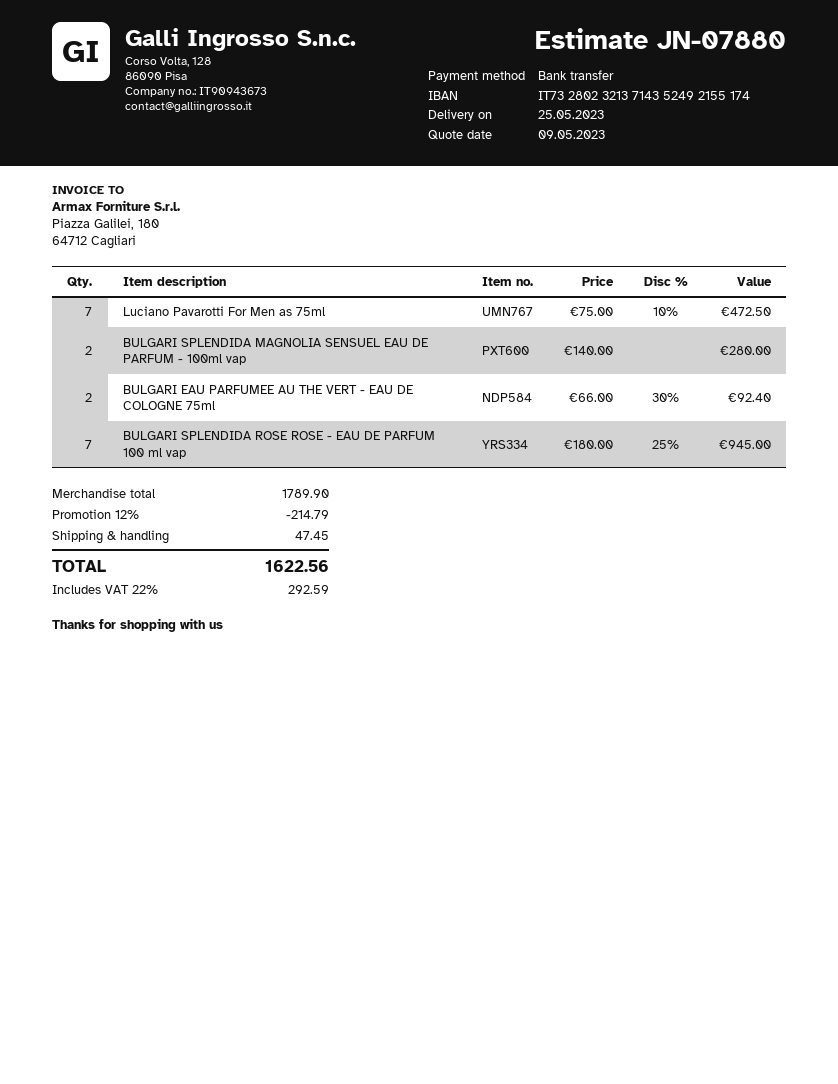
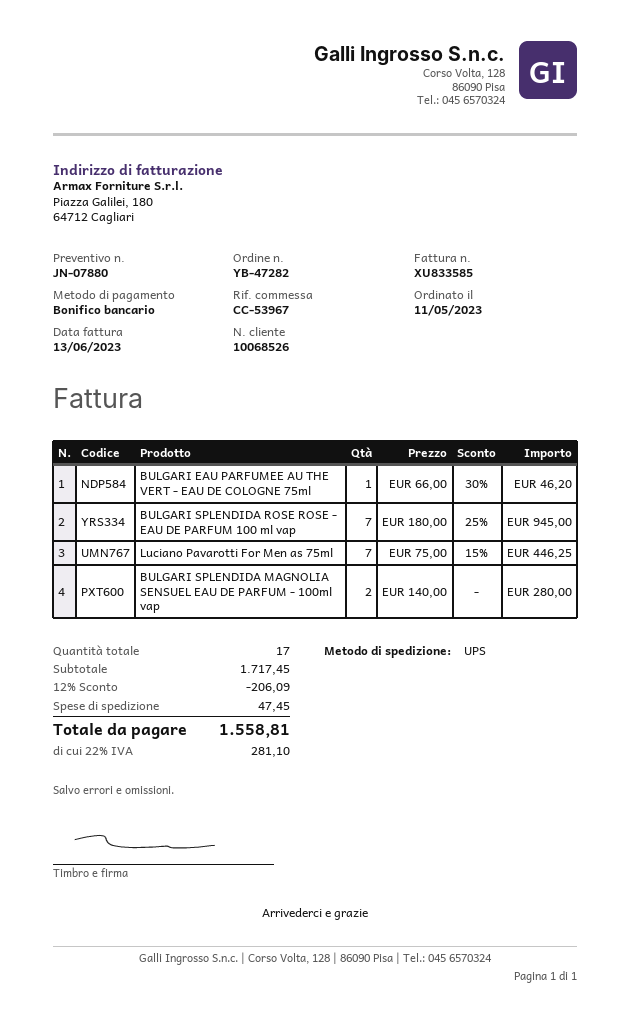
Luciano Pavarotti For Men as 75ml: 7 x 75.00 - 10% = 472.50 -> 7 x 75.00 - 15% = 446.25
BULGARI EAU PARFUMEE AU THE VERT - EAU DE COLOGNE 75ml: 2 x 66.00 - 30% = 92.40 -> 1 x 66.00 - 30% = 46.20
subtotal: 1789.90 -> 1717.45
discount: 12% = 214.79 -> 12% = 206.09
tax: 22% = 292.59 -> 22% = 281.10
total: 1622.56 -> 1558.81

